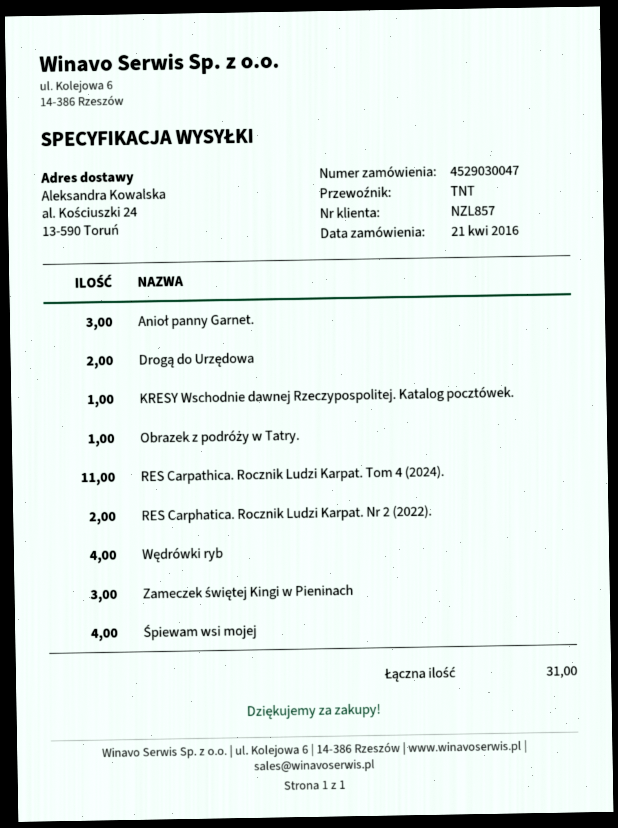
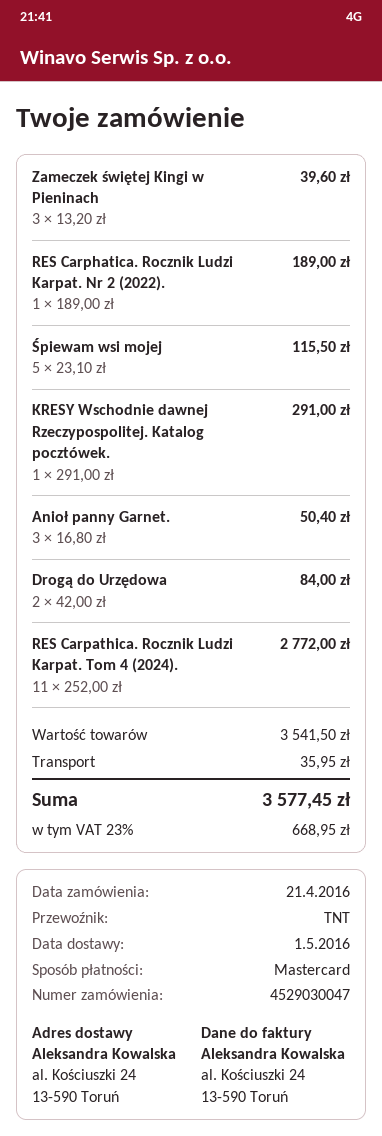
Obrazek z podróży w Tatry.: 1 -> none
RES Carphatica. Rocznik Ludzi Karpat. Nr 2 (2022).: 2 -> 1
Wędrówki ryb: 4 -> none
Śpiewam wsi mojej: 4 -> 5

